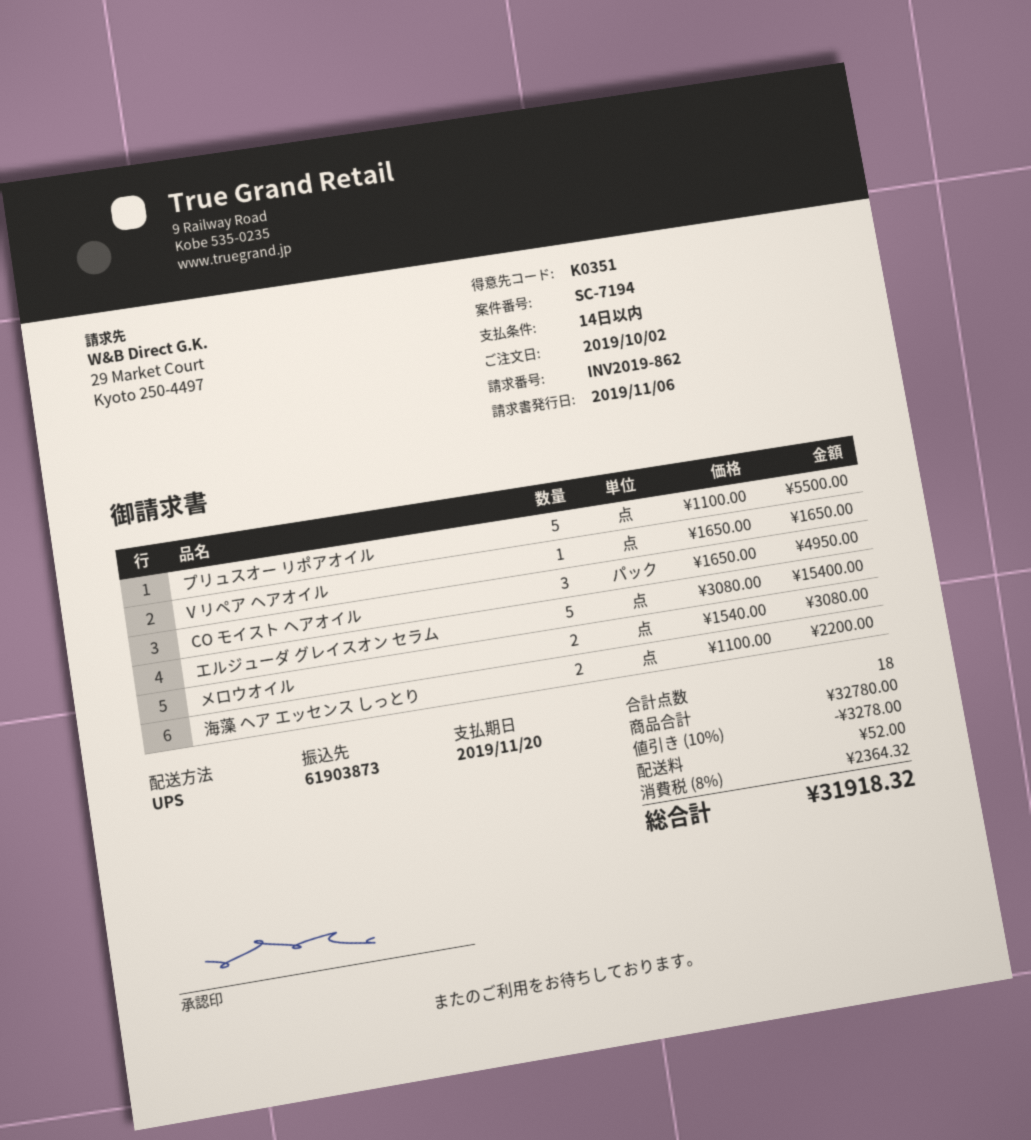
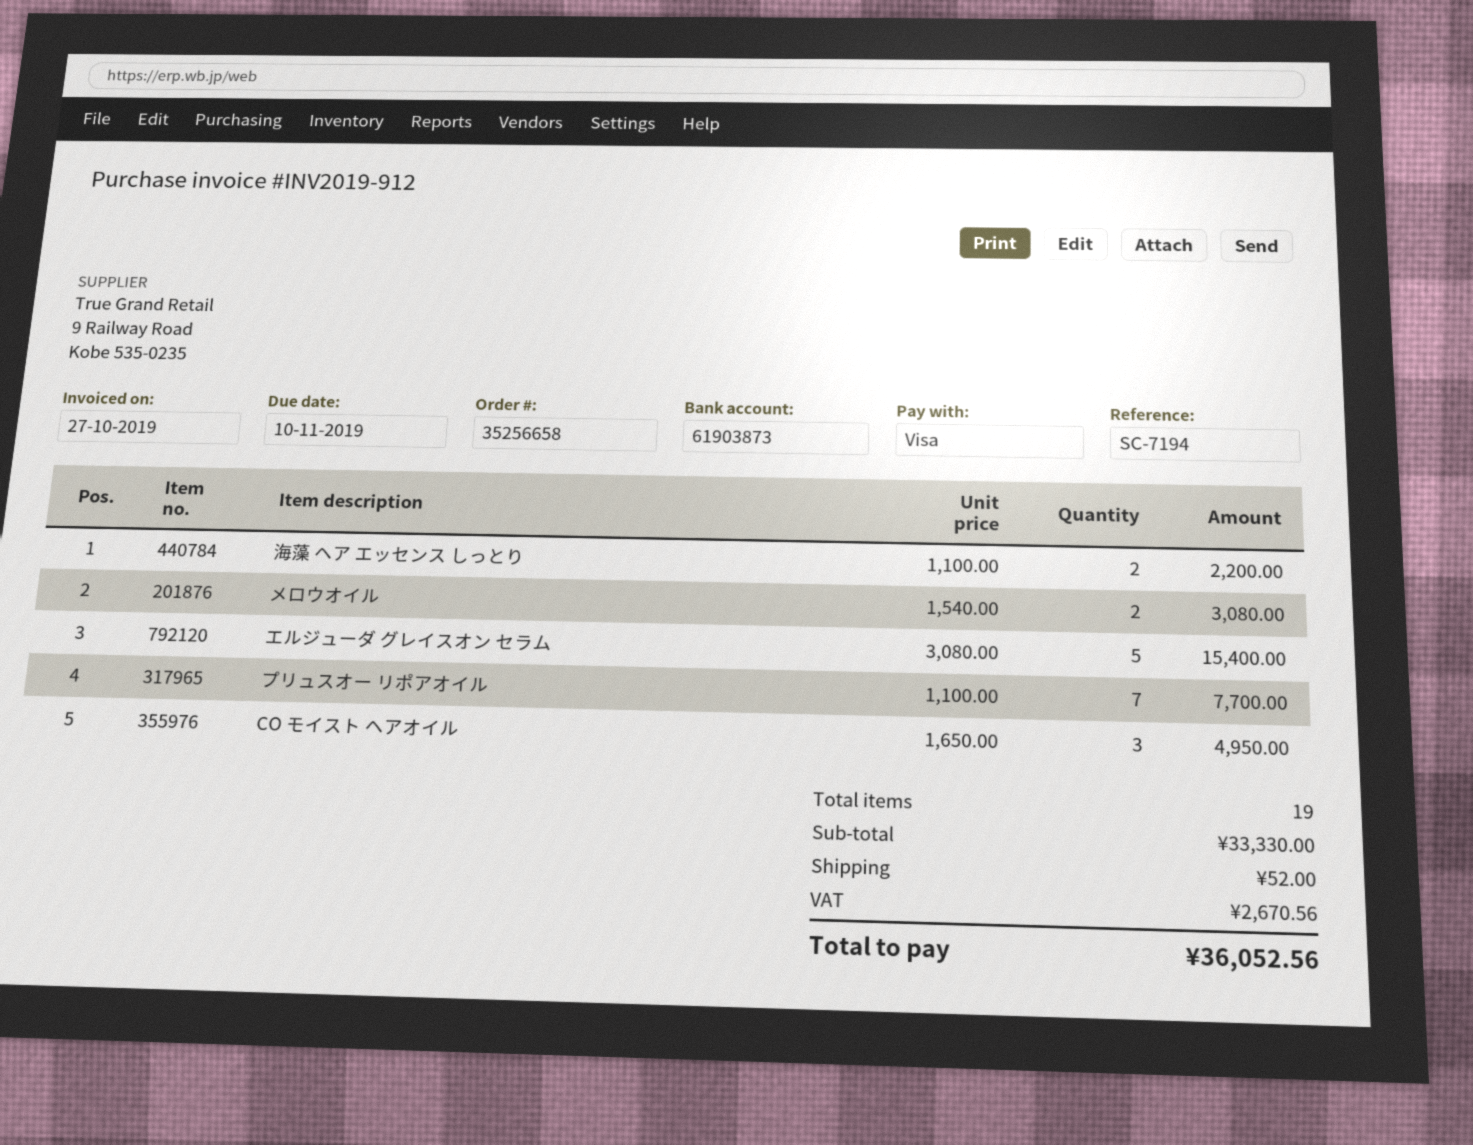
invoice number: INV2019-862 -> INV2019-912
invoice date: 2019-11-06 -> 2019-10-27
due date: 2019-11-20 -> 2019-11-10
プリュスオー リポアオイル: 5 x 1100.00 = 5500.00 -> 7 x 1100.00 = 7700.00
V リペア ヘアオイル: 1 x 1650.00 = 1650.00 -> none
total quantity: 18 -> 19
subtotal: 32780.00 -> 33330.00
discount: 10% = 3278.00 -> none
tax: 2364.32 -> 2670.56
total: 31918.32 -> 36052.56

